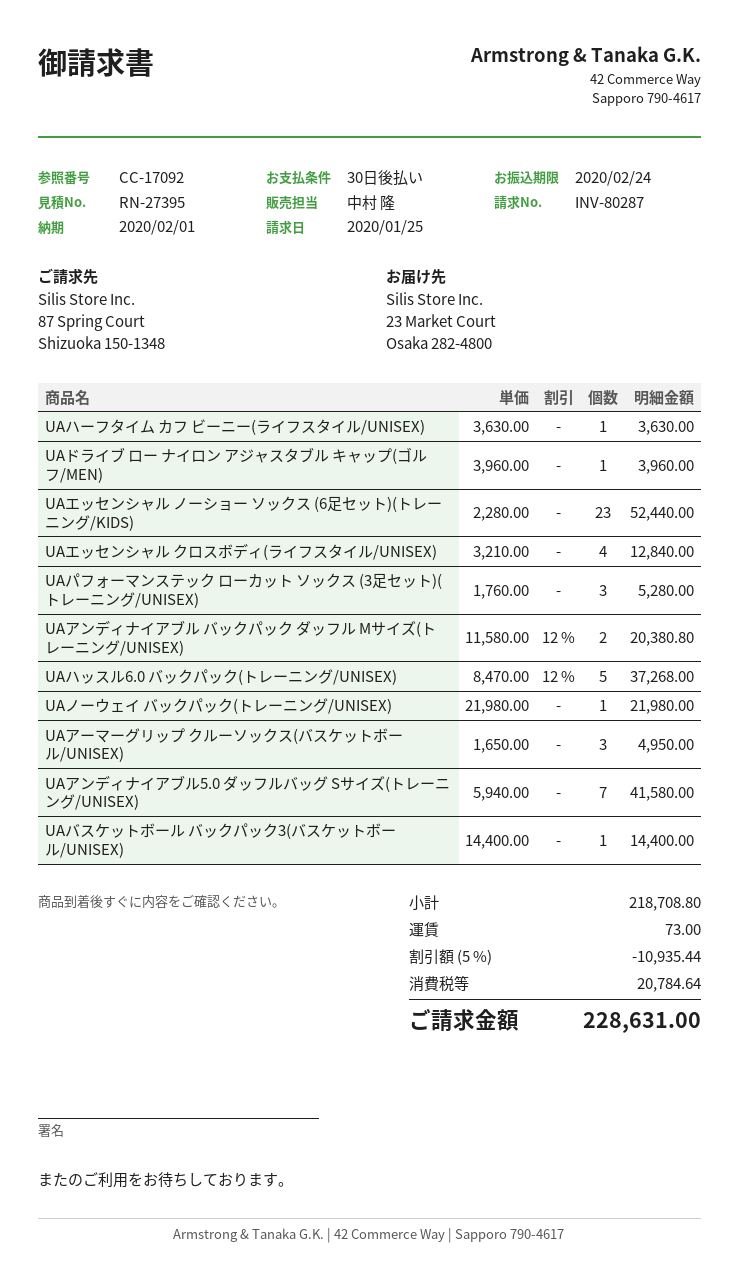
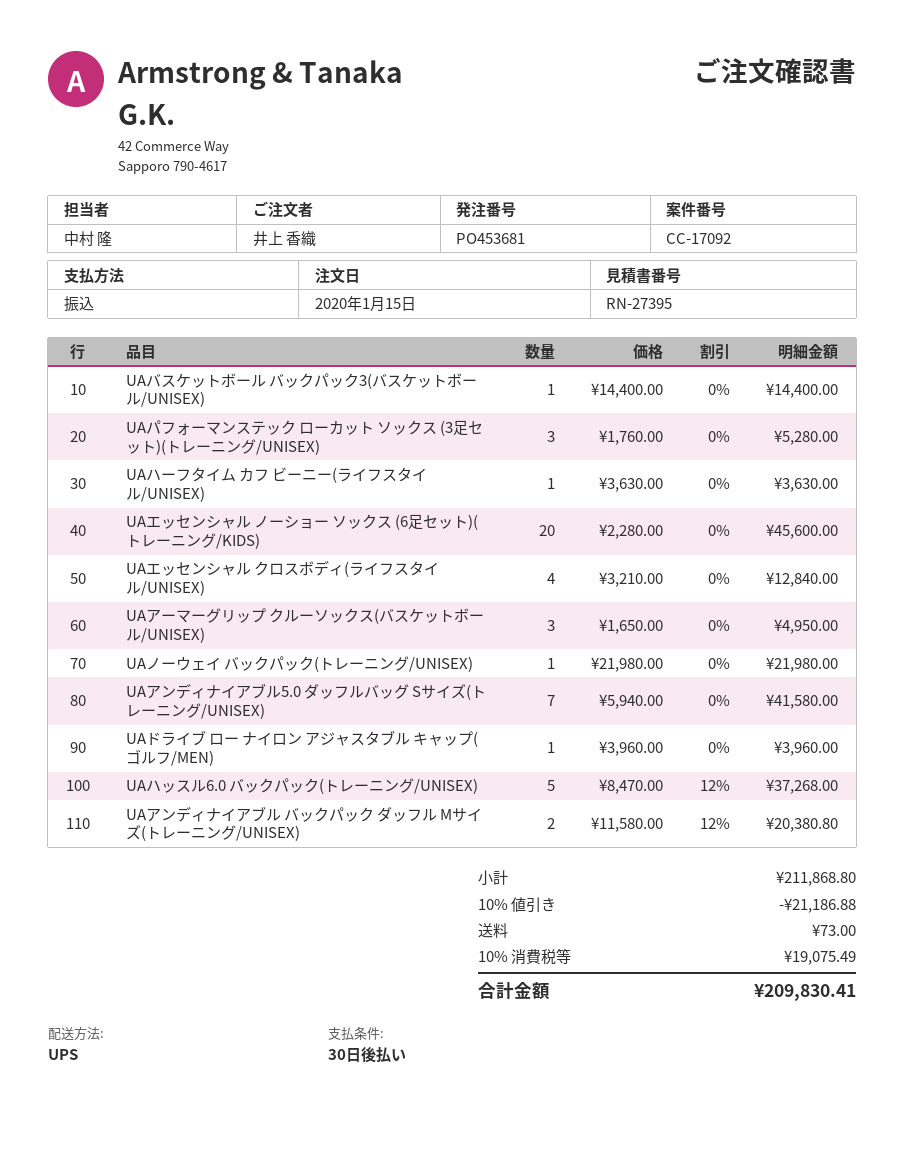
UAエッセンシャル ノーショー ソックス (6足セット)(トレーニング/KIDS): 23 x 2280.00 = 52440.00 -> 20 x 2280.00 = 45600.00
subtotal: 218708.80 -> 211868.80
discount: 5% = 10935.44 -> 10% = 21186.88
tax: 20784.64 -> 19075.49
total: 228631.00 -> 209830.41

